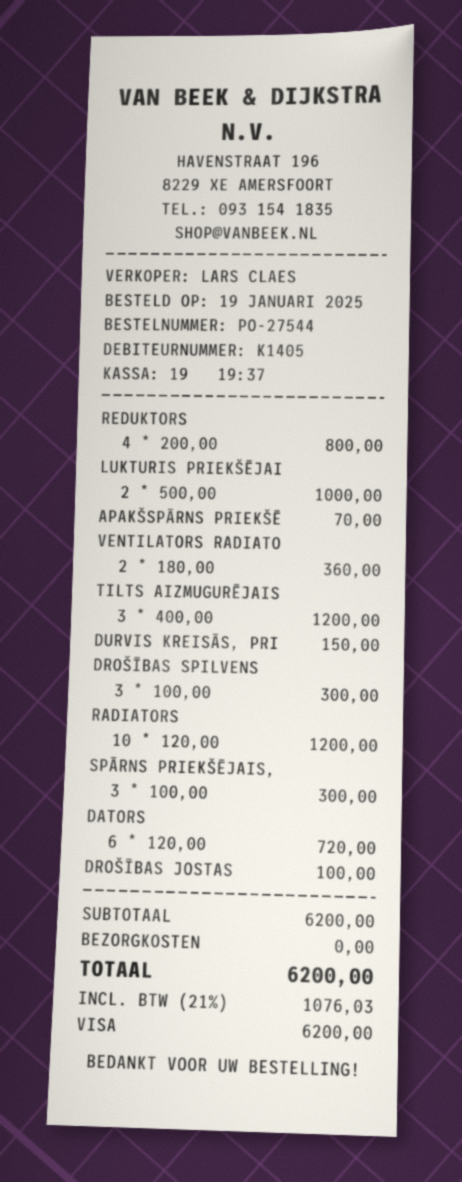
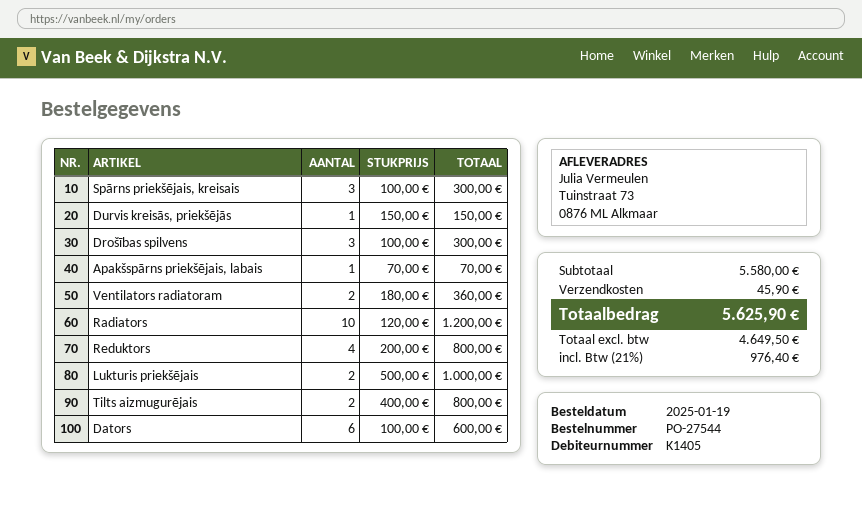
TILTS AIZMUGURĒJAIS: 3 x 400.00 = 1200.00 -> 2 x 400.00 = 800.00
DATORS: 6 x 120.00 = 720.00 -> 6 x 100.00 = 600.00
DROŠĪBAS JOSTAS: 1 x 100.00 = 100.00 -> none
subtotal: 6200.00 -> 5580.00
shipping: 0.00 -> 45.90
tax: 21% = 1076.03 -> 21% = 976.40
total: 6200.00 -> 5625.90

